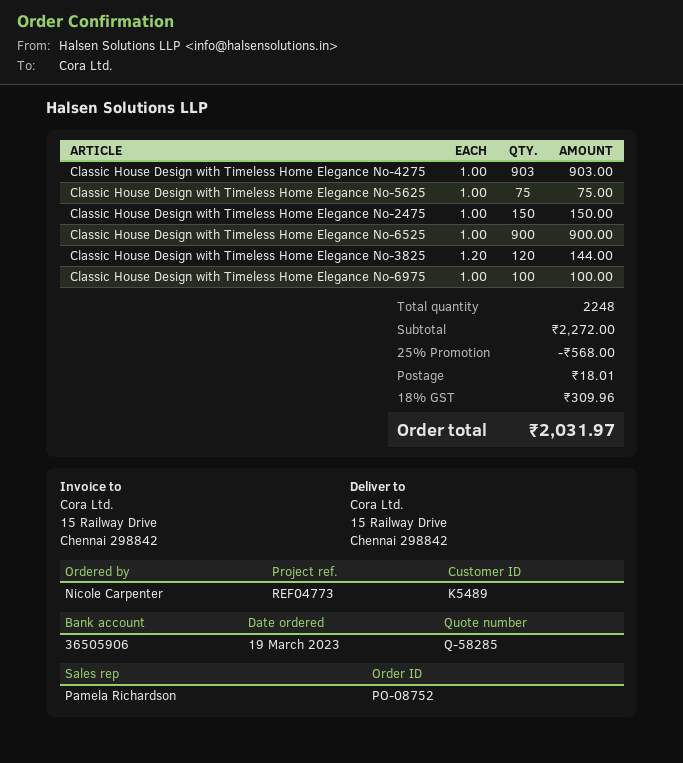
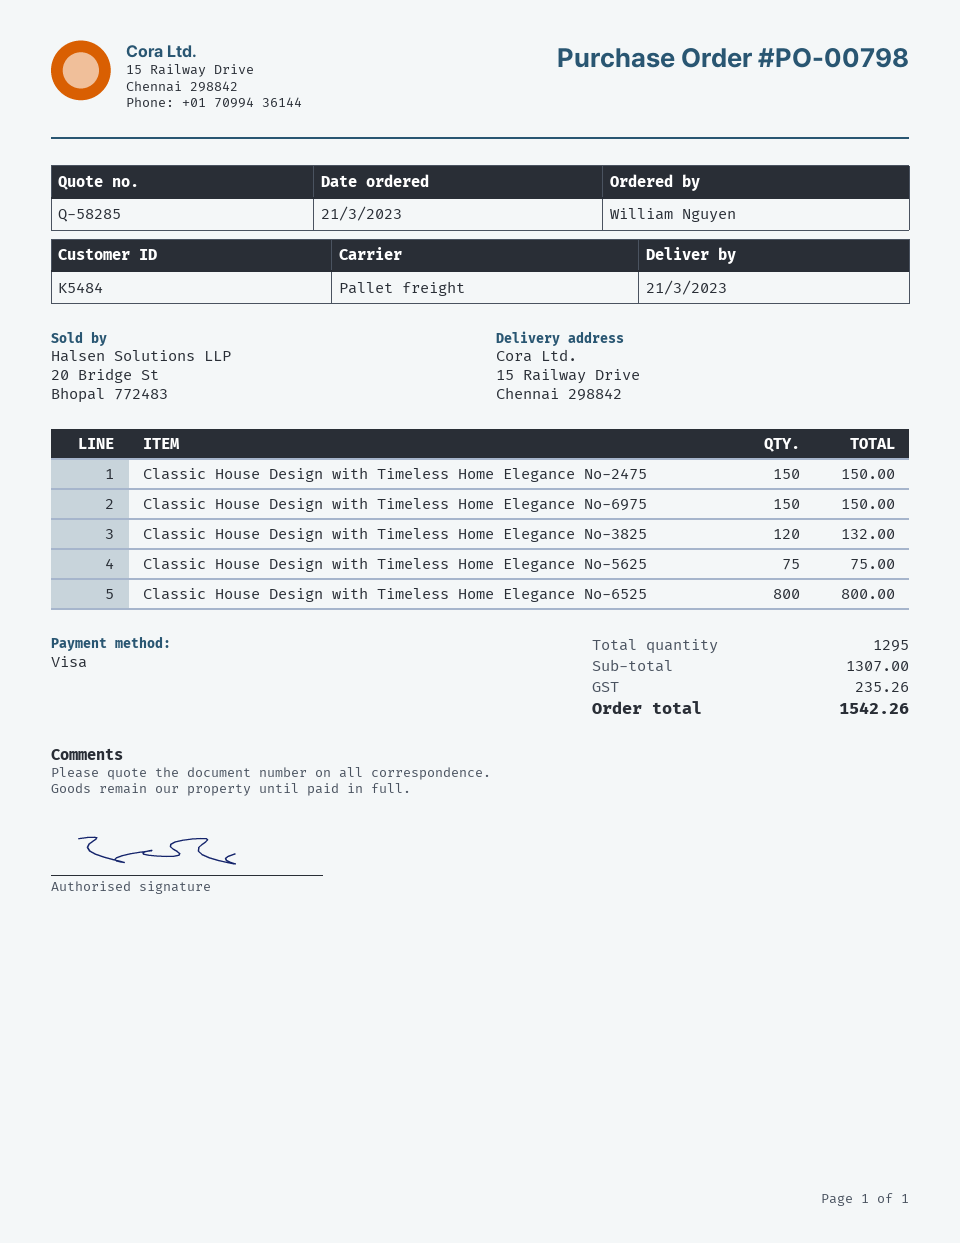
order number: PO-08752 -> PO-00798
order date: 2023-03-19 -> 2023-03-21
customer number: K5489 -> K5484
ordered by: Nicole Carpenter -> William Nguyen
Classic House Design with Timeless Home Elegance No-4275: 903 for 903.00 -> none
Classic House Design with Timeless Home Elegance No-6525: 900 for 900.00 -> 800 for 800.00
Classic House Design with Timeless Home Elegance No-3825: 120 for 144.00 -> 120 for 132.00
Classic House Design with Timeless Home Elegance No-6975: 100 for 100.00 -> 150 for 150.00
total quantity: 2248 -> 1295
subtotal: 2272.00 -> 1307.00
discount: 25% = 568.00 -> none
shipping: 18.01 -> none
tax: 309.96 -> 235.26
total: 2031.97 -> 1542.26

